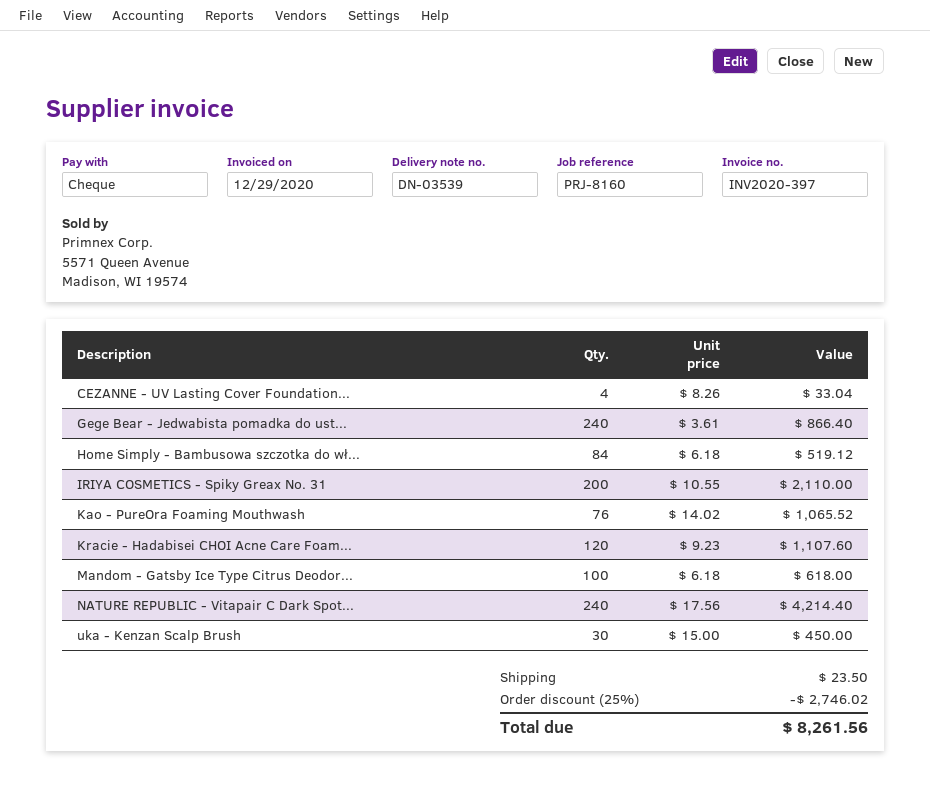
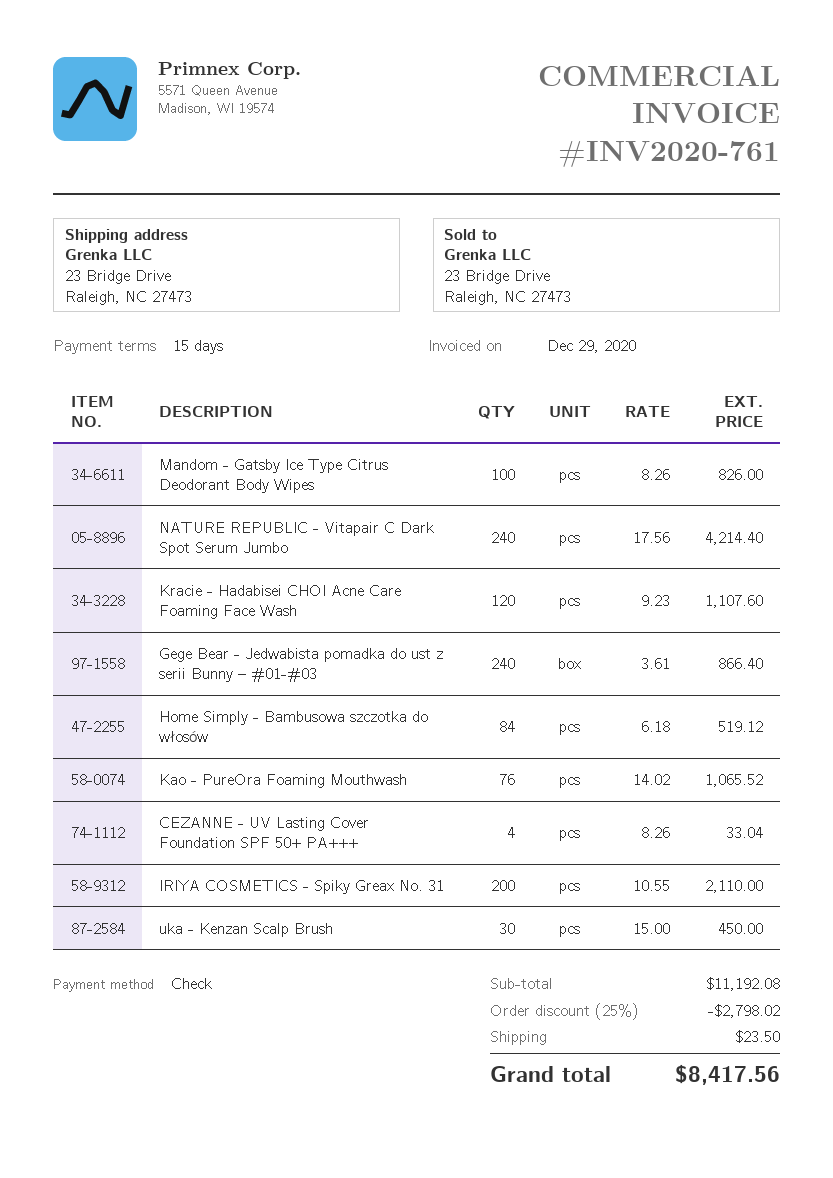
invoice number: INV2020-397 -> INV2020-761
Mandom - Gatsby Ice Type Citrus Deodor...: 100 x 6.18 = 618.00 -> 100 x 8.26 = 826.00
discount: 25% = 2746.02 -> 25% = 2798.02
total: 8261.56 -> 8417.56

